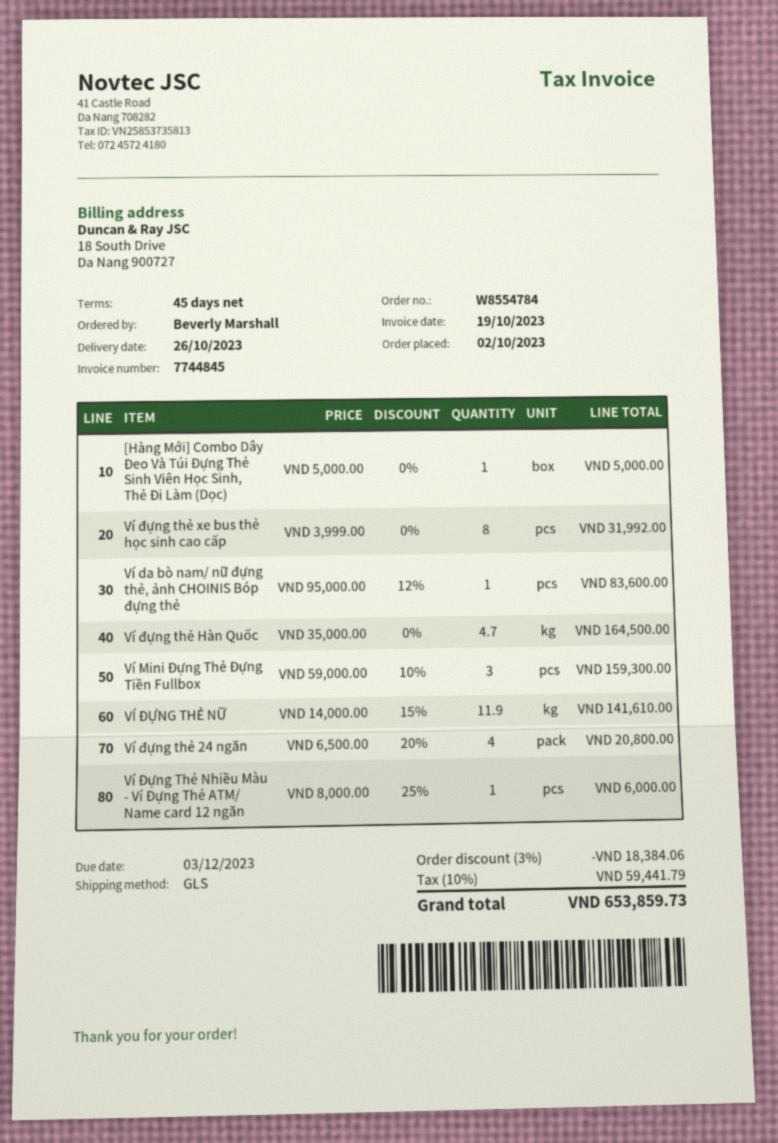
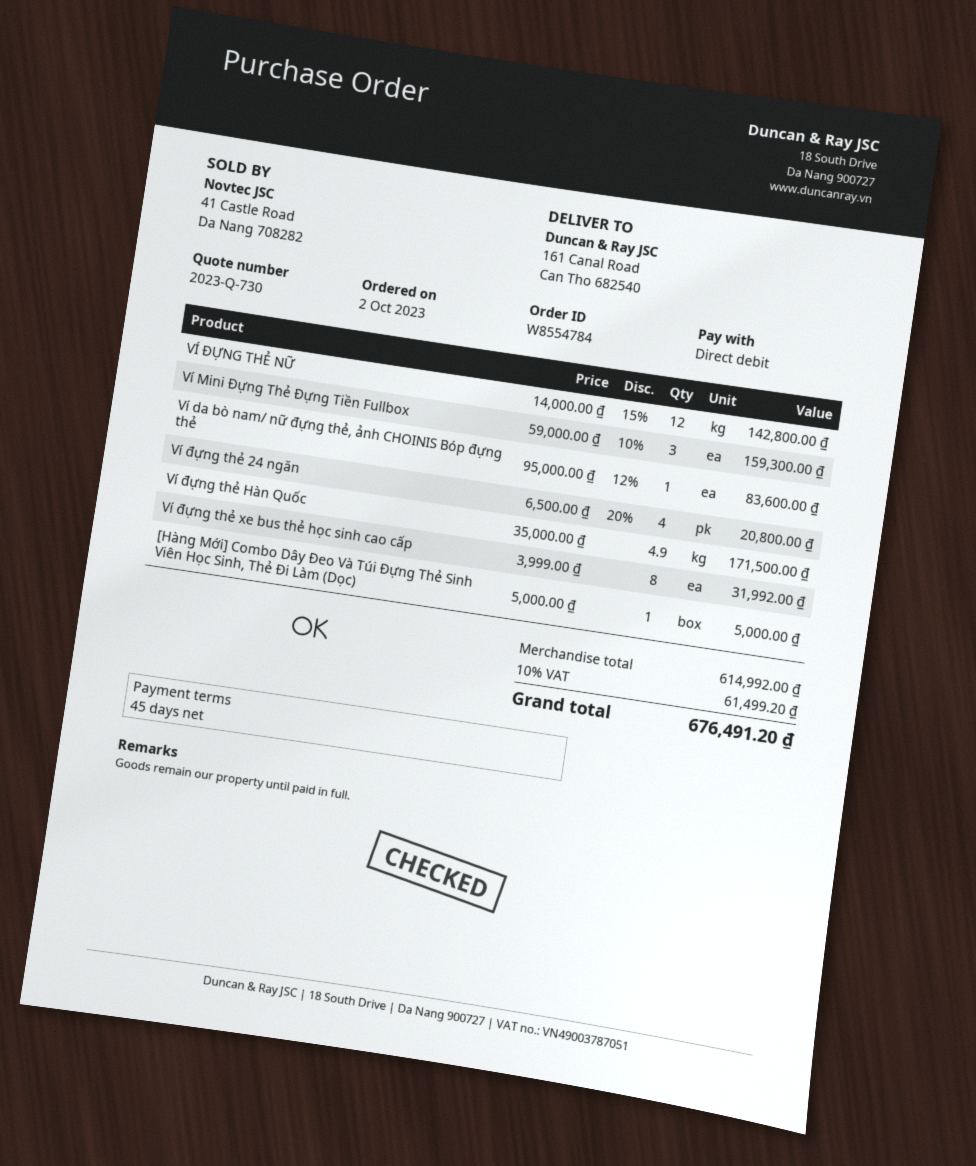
Ví đựng thẻ Hàn Quốc: 4.7 x 35000.00 = 164500.00 -> 4.9 x 35000.00 = 171500.00
VÍ ĐỰNG THẺ NỮ: 11.9 x 14000.00 - 15% = 141610.00 -> 12 x 14000.00 - 15% = 142800.00
Ví Đựng Thẻ Nhiều Màu - Ví Đựng Thẻ ATM/ Name card 12 ngăn: 1 x 8000.00 - 25% = 6000.00 -> none
discount: 3% = 18384.06 -> none
tax: 10% = 59441.79 -> 10% = 61499.20
total: 653859.73 -> 676491.20

